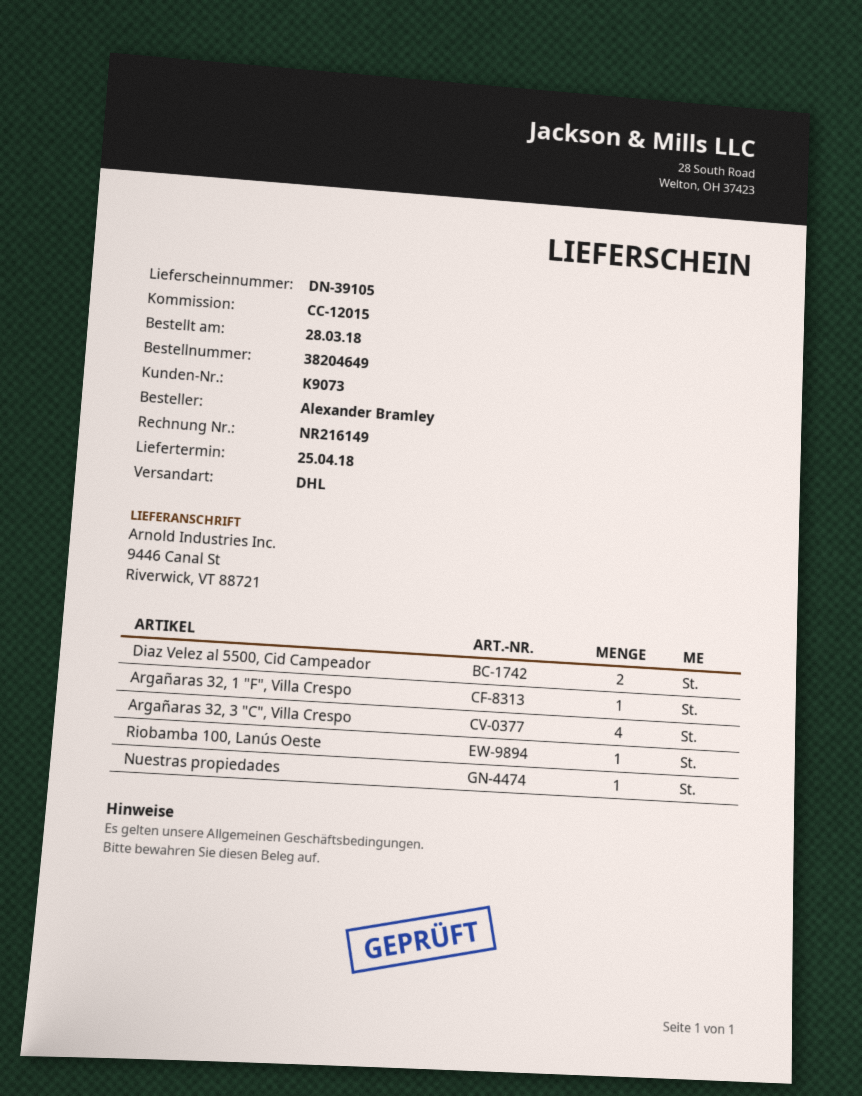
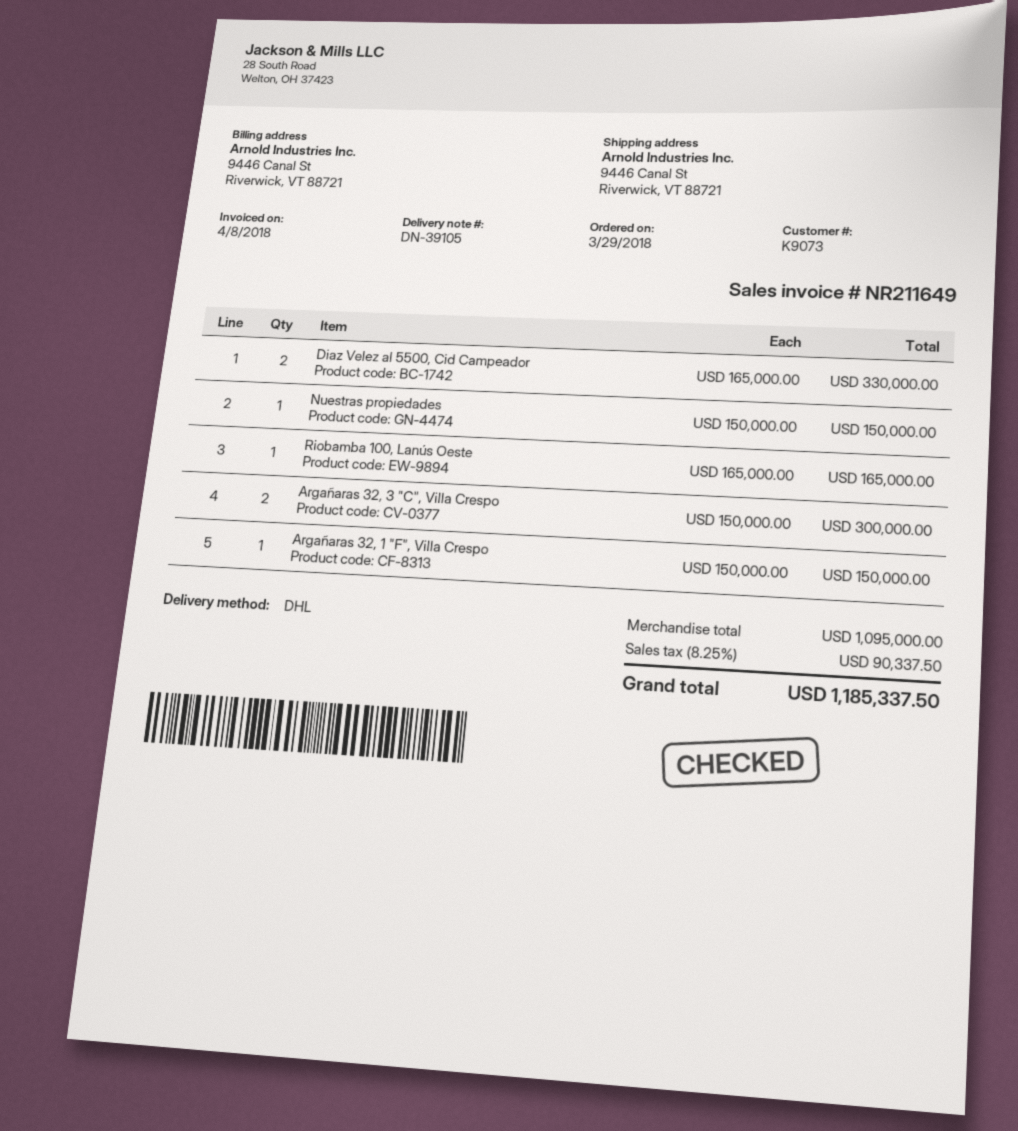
order date: 2018-03-28 -> 2018-03-29
invoice number: NR216149 -> NR211649
Argañaras 32, 3 "C", Villa Crespo: 4 -> 2

